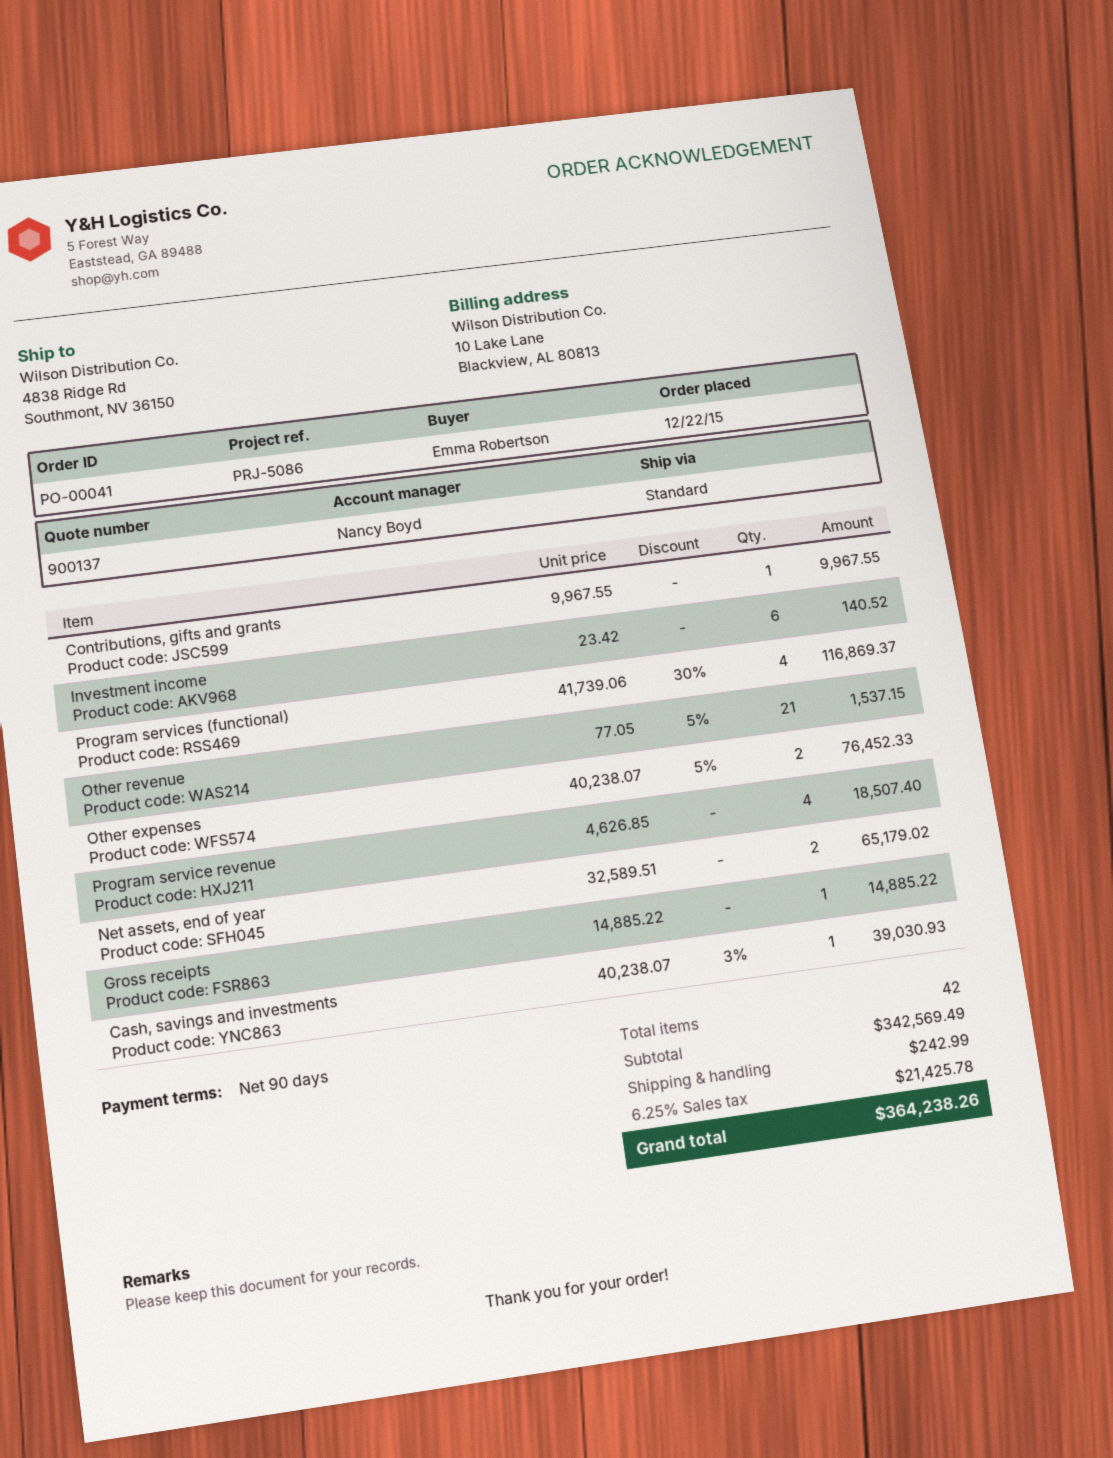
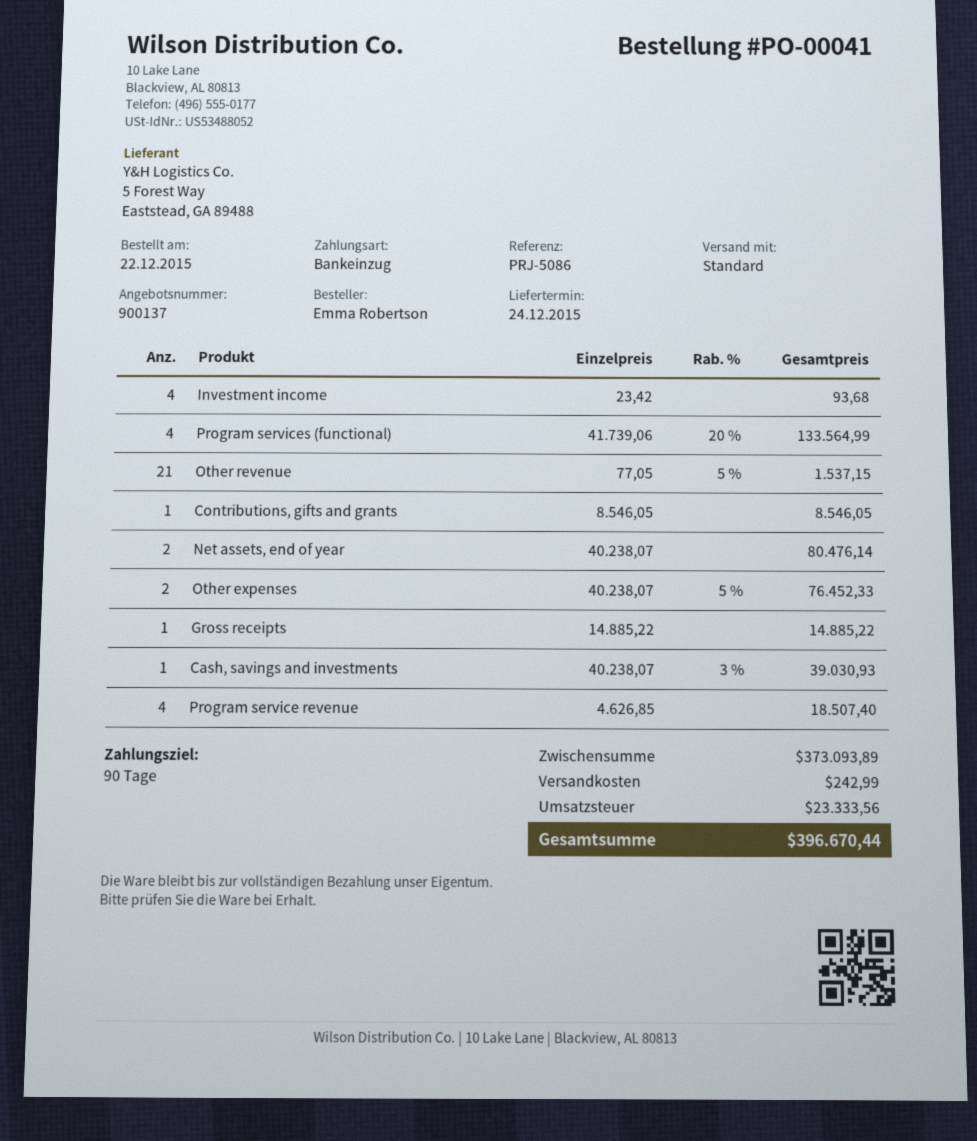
Contributions, gifts and grants: 1 x 9967.55 = 9967.55 -> 1 x 8546.05 = 8546.05
Investment income: 6 x 23.42 = 140.52 -> 4 x 23.42 = 93.68
Program services (functional): 4 x 41739.06 - 30% = 116869.37 -> 4 x 41739.06 - 20% = 133564.99
Net assets, end of year: 2 x 32589.51 = 65179.02 -> 2 x 40238.07 = 80476.14
subtotal: 342569.49 -> 373093.89
tax: 21425.78 -> 23333.56
total: 364238.26 -> 396670.44

